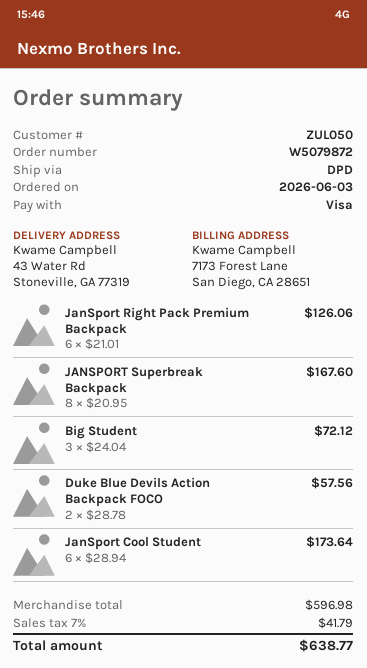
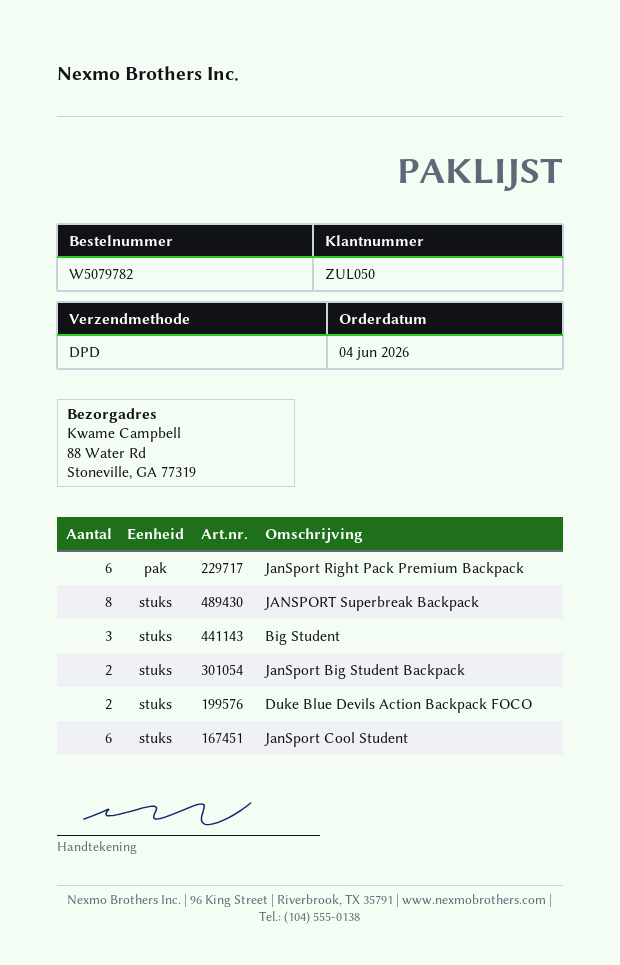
order number: W5079872 -> W5079782
order date: 2026-06-03 -> 2026-06-04
ship to: 43 Water Rd, Stoneville, GA 77319 -> 88 Water Rd, Stoneville, GA 77319
JanSport Big Student Backpack: none -> 2

